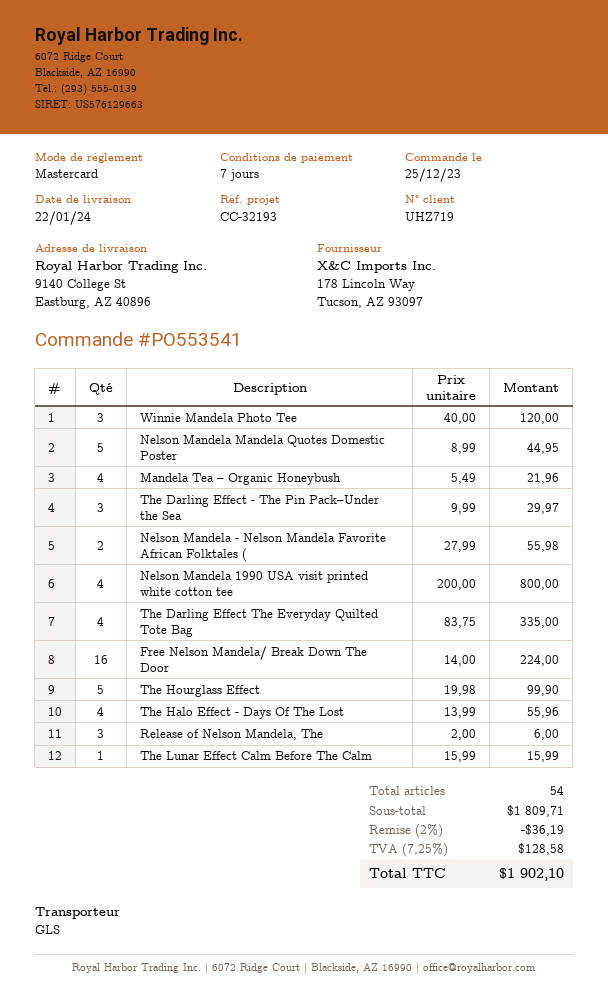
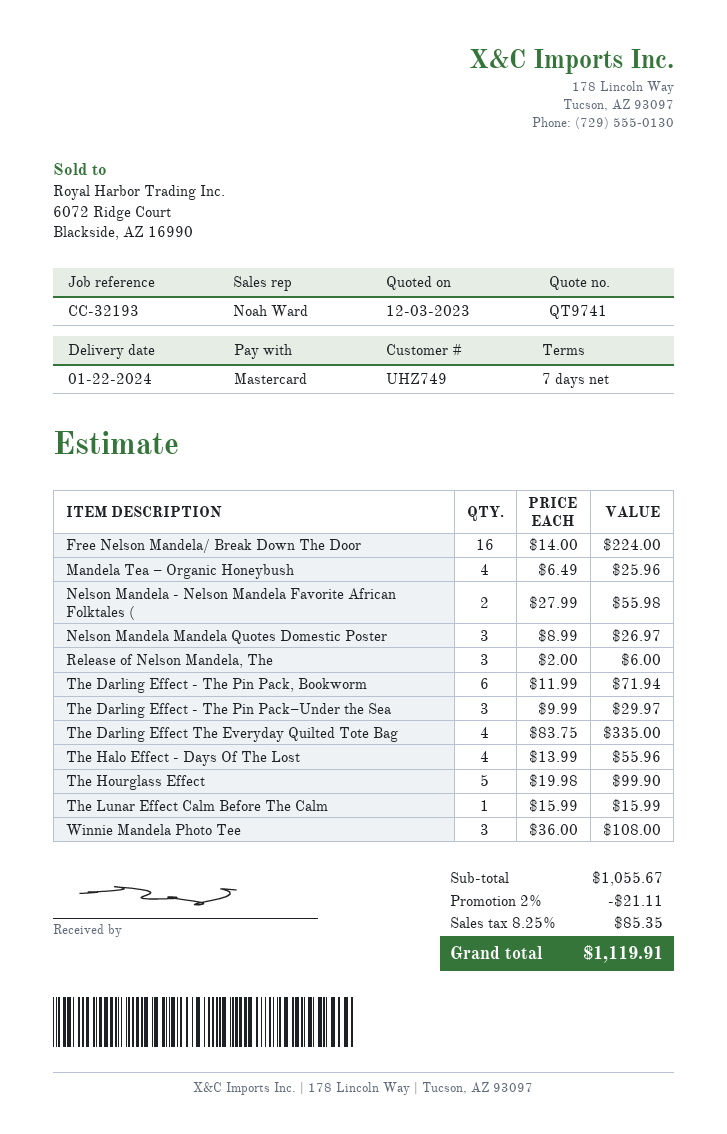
customer number: UHZ719 -> UHZ749
Winnie Mandela Photo Tee: 3 x 40.00 = 120.00 -> 3 x 36.00 = 108.00
Nelson Mandela Mandela Quotes Domestic Poster: 5 x 8.99 = 44.95 -> 3 x 8.99 = 26.97
Mandela Tea – Organic Honeybush: 4 x 5.49 = 21.96 -> 4 x 6.49 = 25.96
Nelson Mandela 1990 USA visit printed white cotton tee: 4 x 200.00 = 800.00 -> none
The Darling Effect - The Pin Pack, Bookworm: none -> 6 x 11.99 = 71.94
subtotal: 1809.71 -> 1055.67
discount: 2% = 36.19 -> 2% = 21.11
tax: 7.25% = 128.58 -> 8.25% = 85.35
total: 1902.10 -> 1119.91

